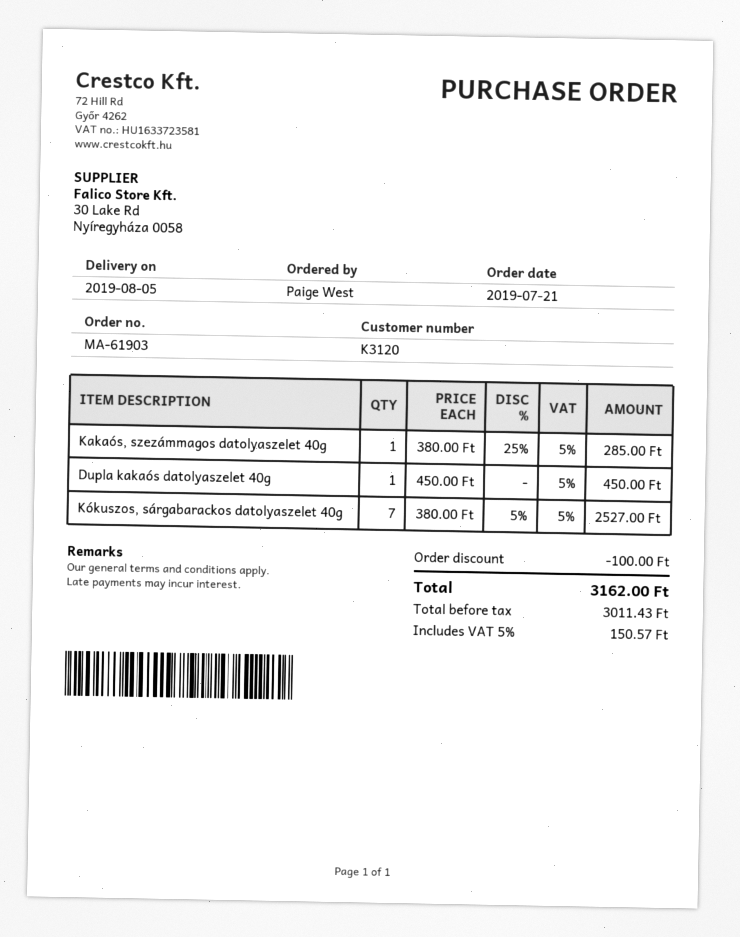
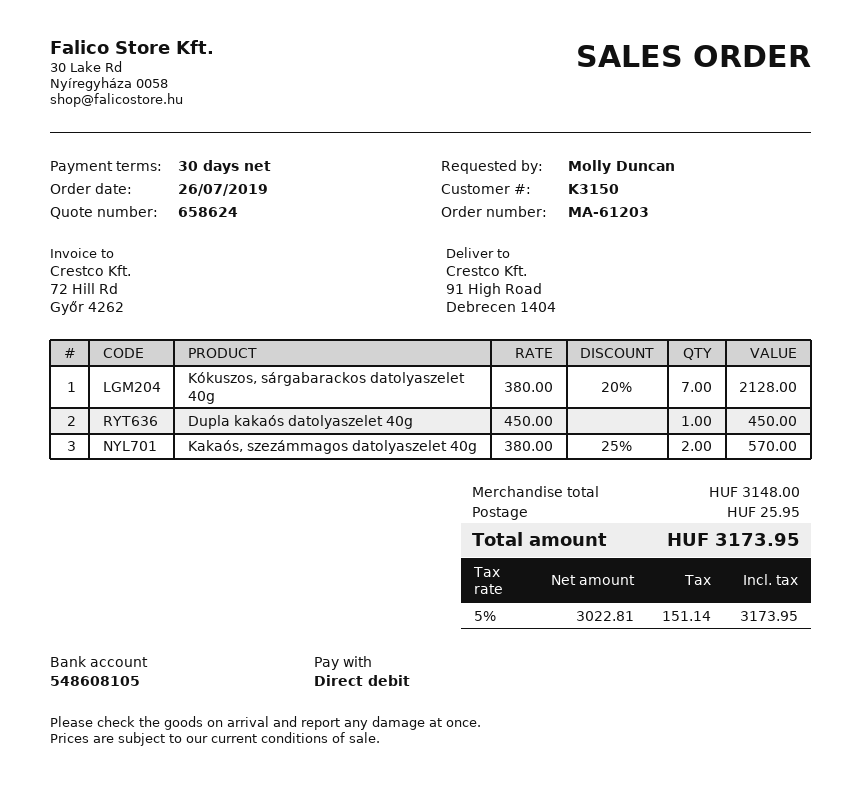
order number: MA-61903 -> MA-61203
order date: 2019-07-21 -> 2019-07-26
customer number: K3120 -> K3150
ordered by: Paige West -> Molly Duncan
Kakaós, szezámmagos datolyaszelet 40g: 1 x 380.00 - 25% = 285.00 -> 2 x 380.00 - 25% = 570.00
Kókuszos, sárgabarackos datolyaszelet 40g: 7 x 380.00 - 5% = 2527.00 -> 7 x 380.00 - 20% = 2128.00
discount: 100.00 -> none
shipping: none -> 25.95
net: 3011.43 -> 3022.81
tax: 5% = 150.57 -> 5% = 151.14
total: 3162.00 -> 3173.95

